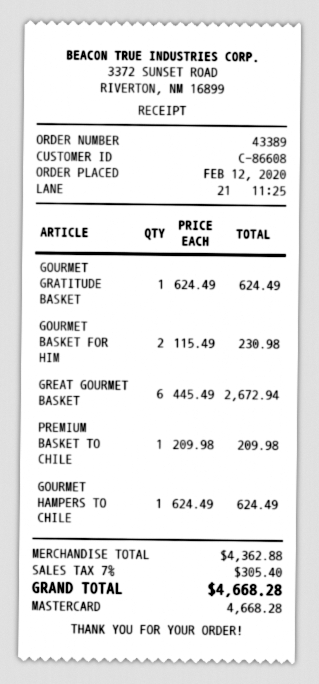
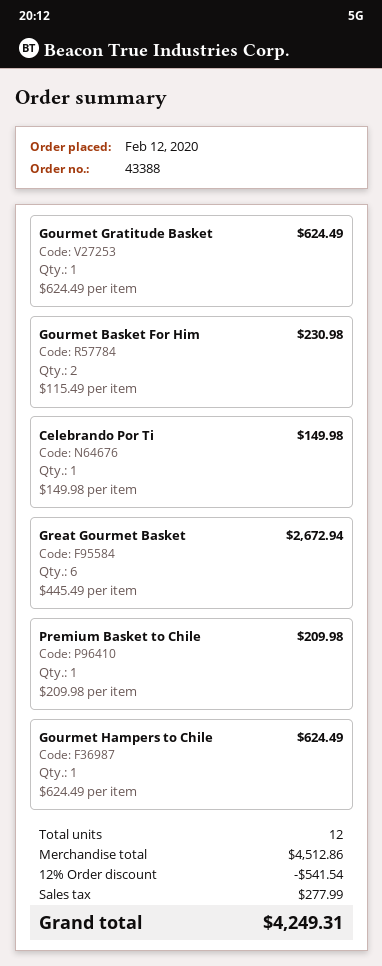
order number: 43389 -> 43388
Celebrando Por Ti: none -> 1 x 149.98 = 149.98
subtotal: 4362.88 -> 4512.86
discount: none -> 12% = 541.54
tax: 305.40 -> 277.99
total: 4668.28 -> 4249.31

